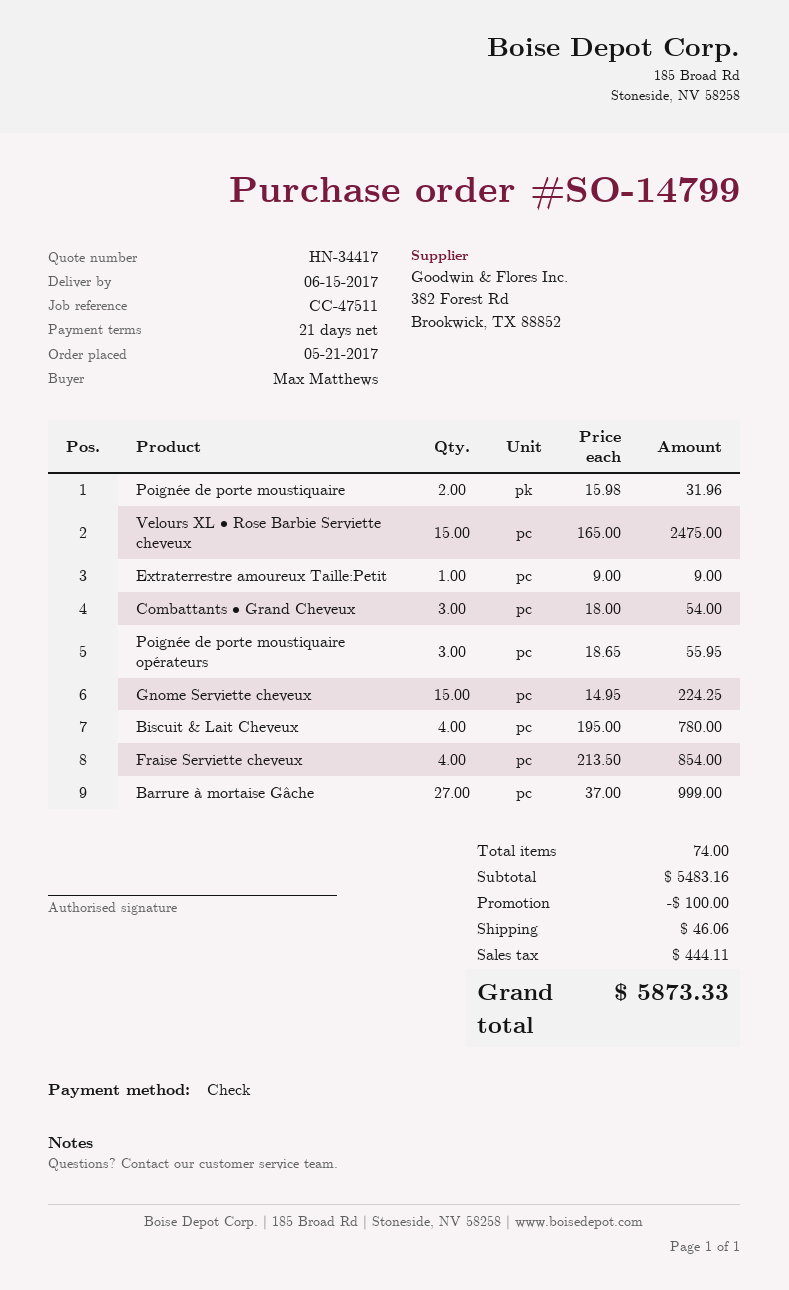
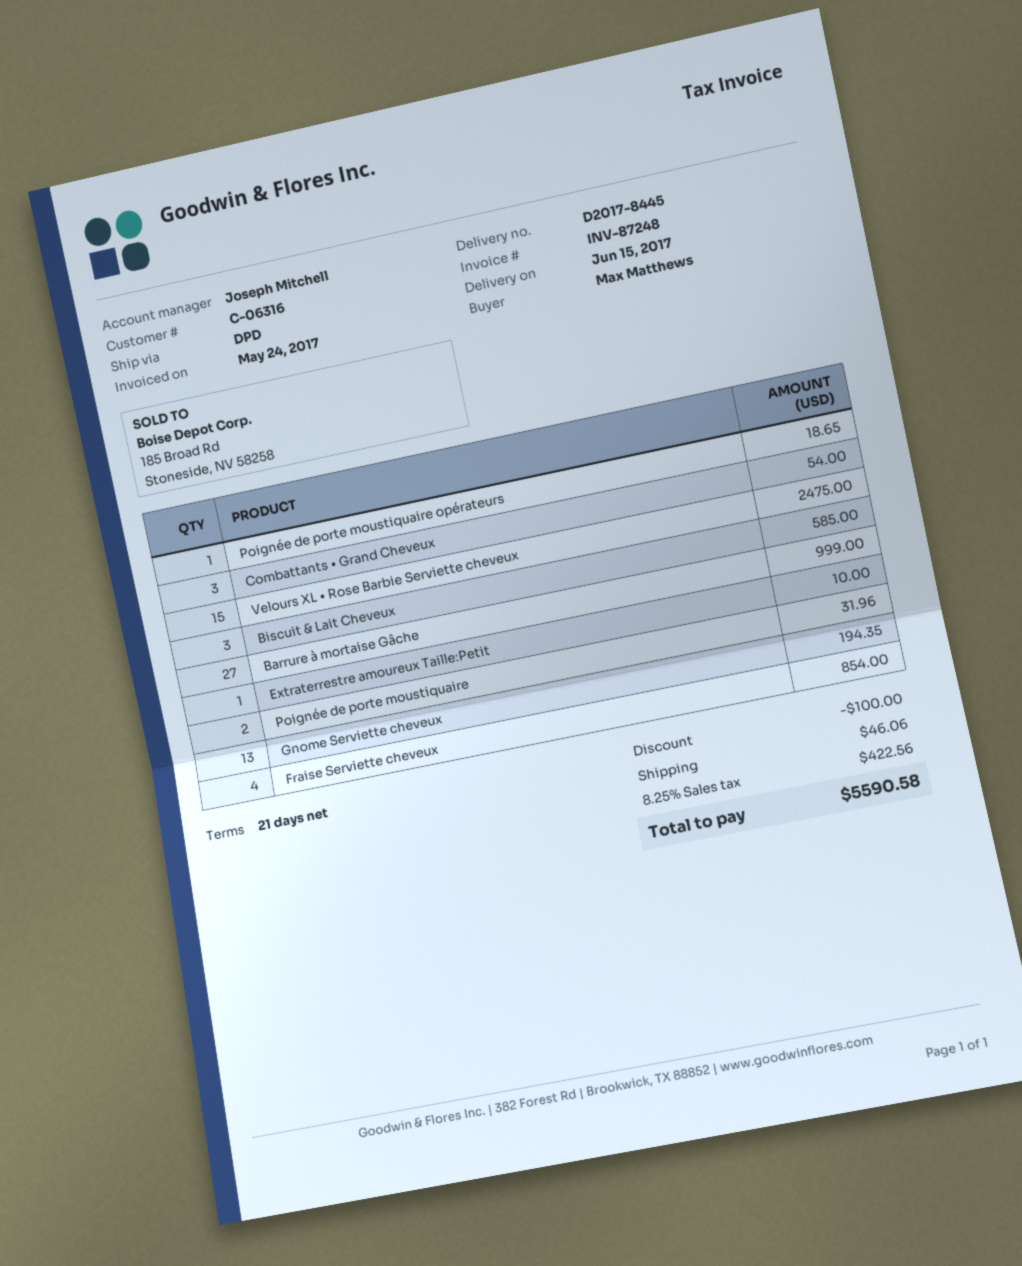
Extraterrestre amoureux Taille:Petit: 1 for 9.00 -> 1 for 10.00
Poignée de porte moustiquaire opérateurs: 3 for 55.95 -> 1 for 18.65
Gnome Serviette cheveux: 15 for 224.25 -> 13 for 194.35
Biscuit & Lait Cheveux: 4 for 780.00 -> 3 for 585.00
tax: 444.11 -> 422.56
total: 5873.33 -> 5590.58

